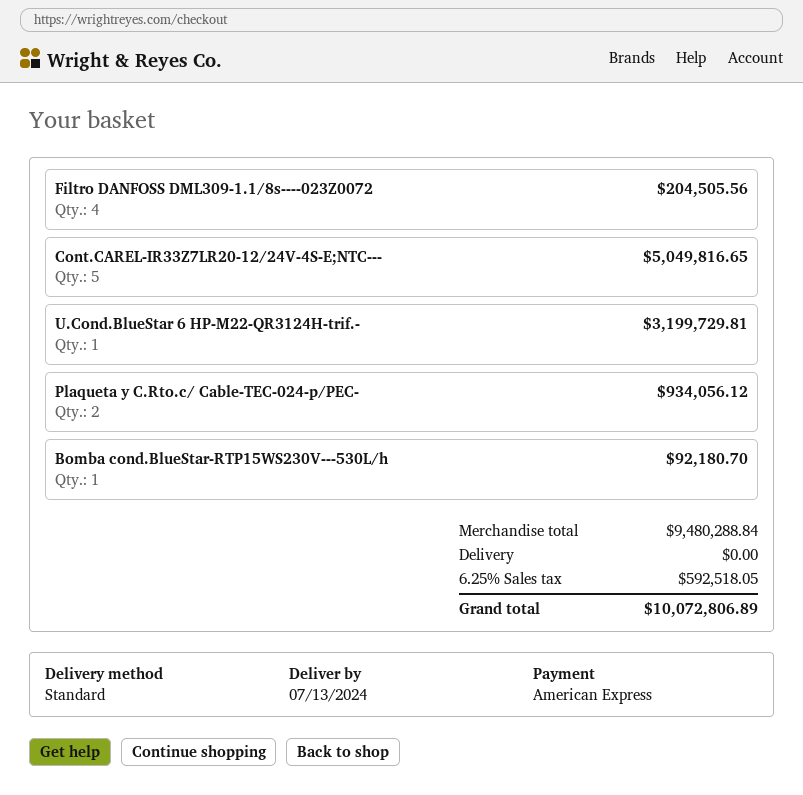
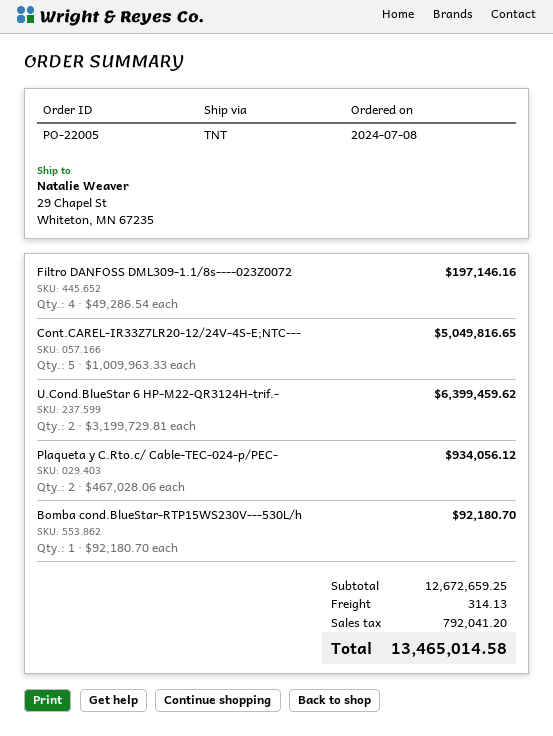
shipping method: standard -> TNT
Filtro DANFOSS DML309-1.1/8s----023Z0072: 4 for 204505.56 -> 4 for 197146.16
U.Cond.BlueStar 6 HP-M22-QR3124H-trif.-: 1 for 3199729.81 -> 2 for 6399459.62
subtotal: 9480288.84 -> 12672659.25
shipping: 0.00 -> 314.13
tax: 592518.05 -> 792041.20
total: 10072806.89 -> 13465014.58

